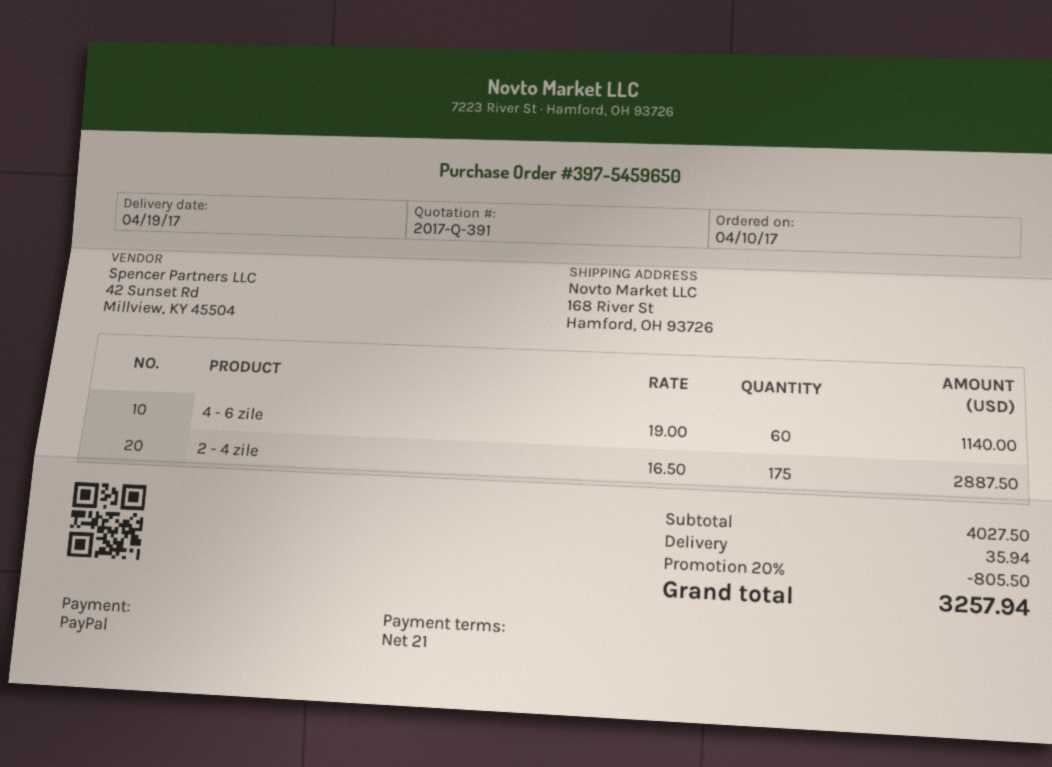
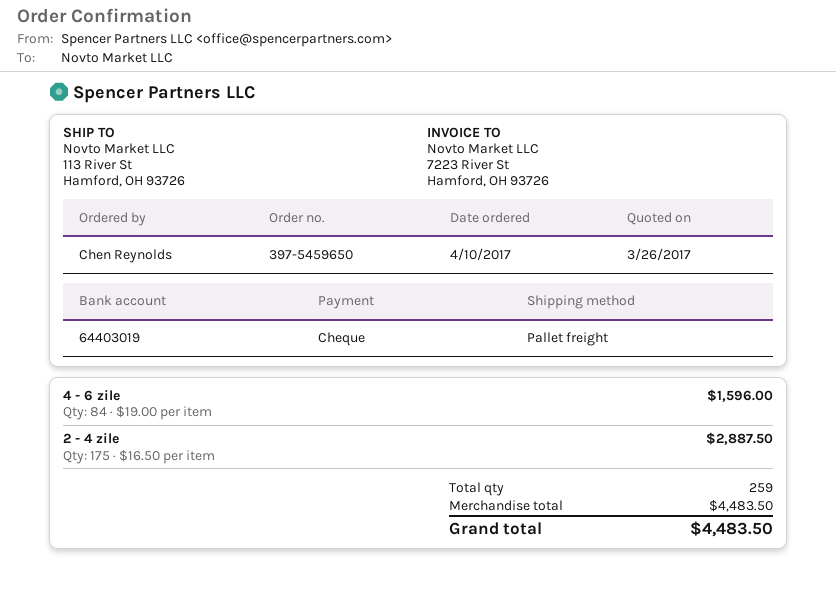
payment method: PayPal -> cheque
ship to: 168 River St, Hamford, OH 93726 -> 113 River St, Hamford, OH 93726
4 - 6 zile: 60 x 19.00 = 1140.00 -> 84 x 19.00 = 1596.00
subtotal: 4027.50 -> 4483.50
discount: 20% = 805.50 -> none
shipping: 35.94 -> none
total: 3257.94 -> 4483.50

